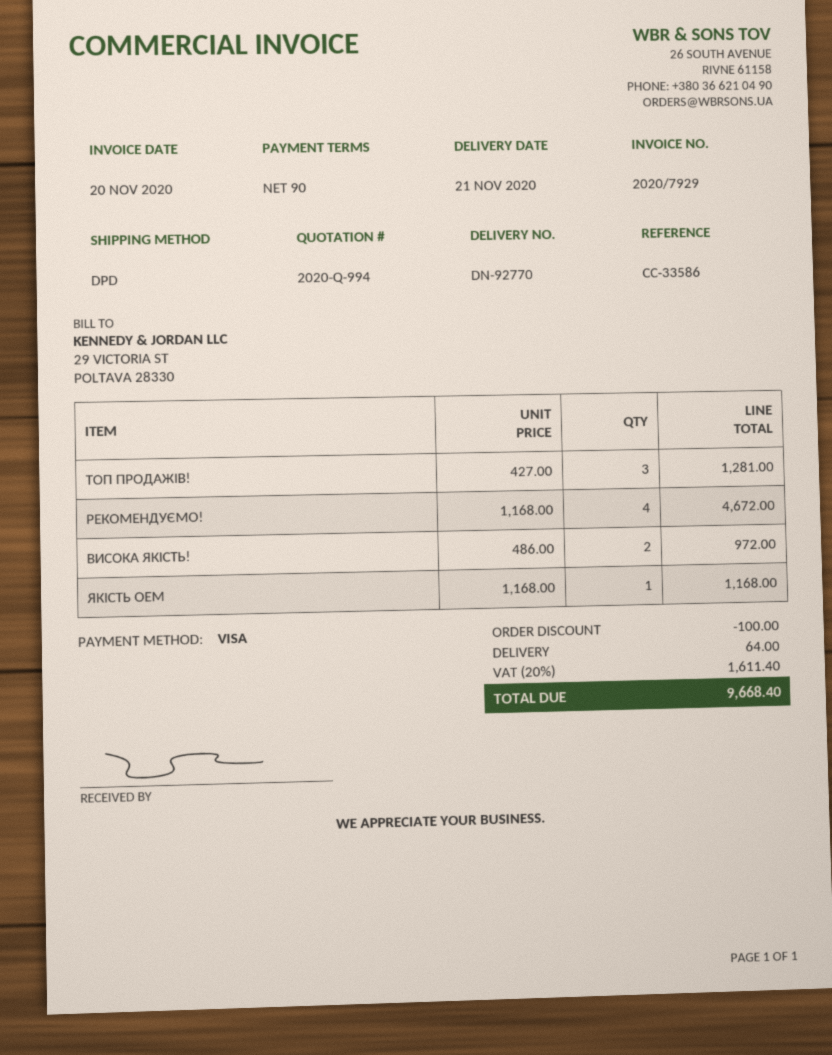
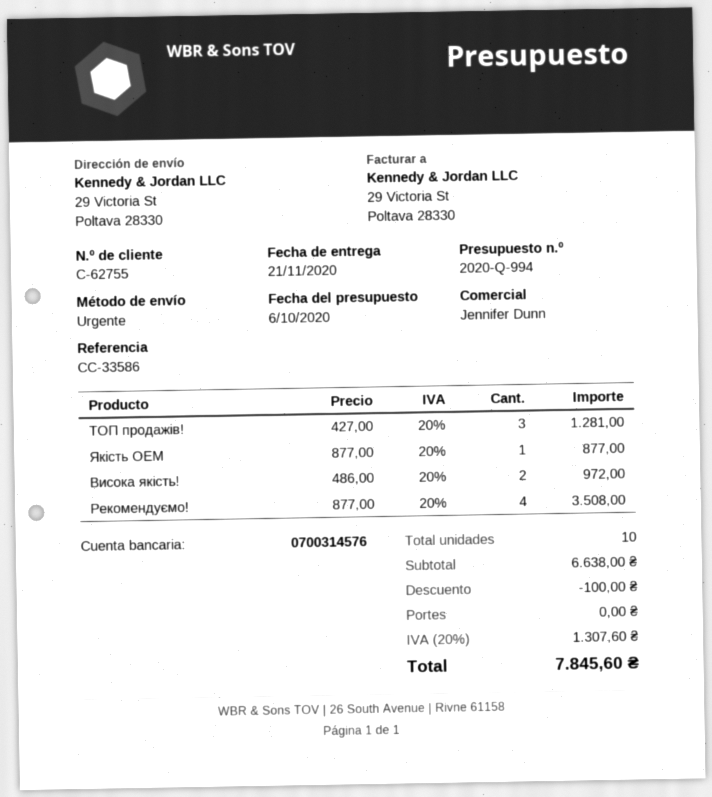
shipping method: DPD -> express
РЕКОМЕНДУЄМО!: 4 x 1168.00 = 4672.00 -> 4 x 877.00 = 3508.00
ЯКІСТЬ OEM: 1 x 1168.00 = 1168.00 -> 1 x 877.00 = 877.00
shipping: 64.00 -> 0.00
tax: 20% = 1611.40 -> 20% = 1307.60
total: 9668.40 -> 7845.60

